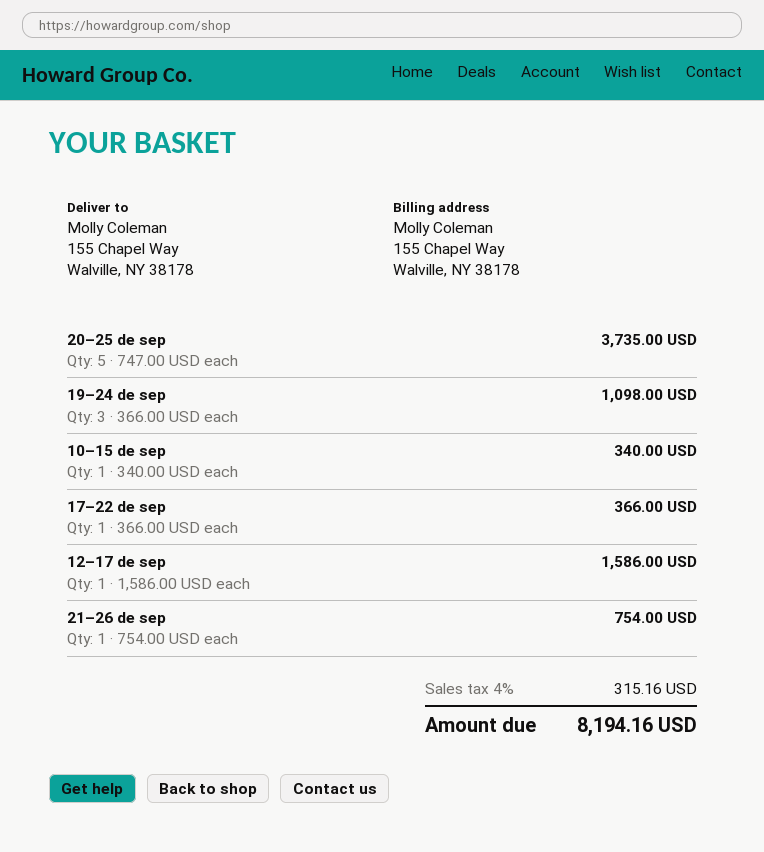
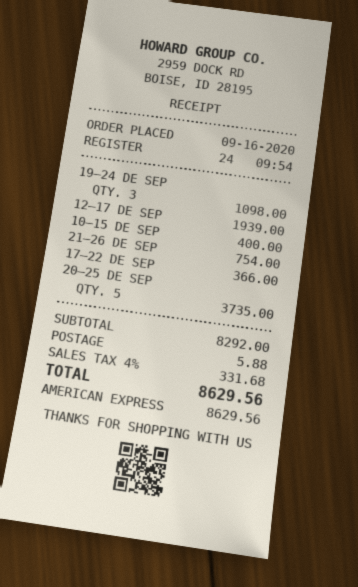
10–15 de sep: 1 for 340.00 -> 1 for 400.00
12–17 de sep: 1 for 1586.00 -> 1 for 1939.00
shipping: none -> 5.88
tax: 4% = 315.16 -> 4% = 331.68
total: 8194.16 -> 8629.56

